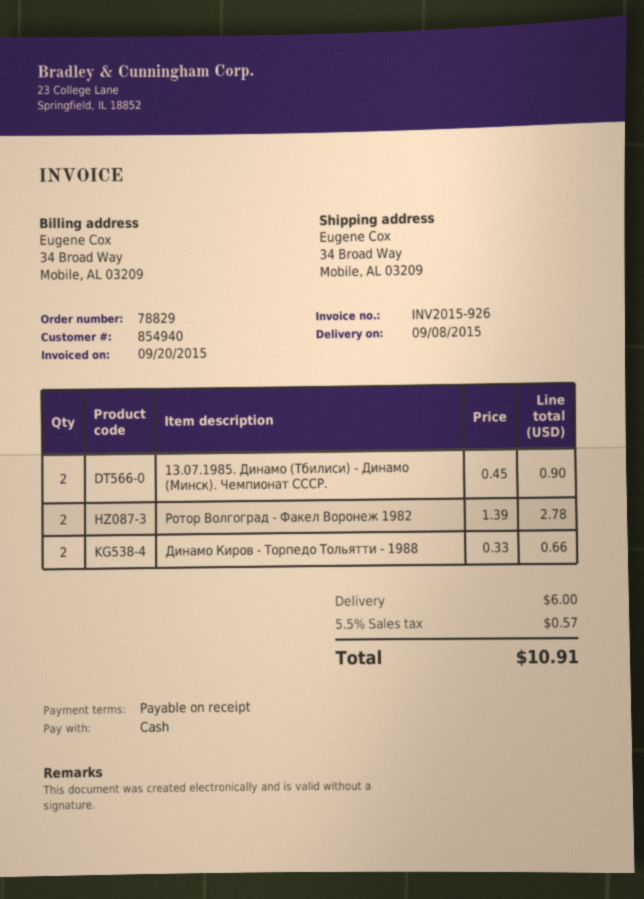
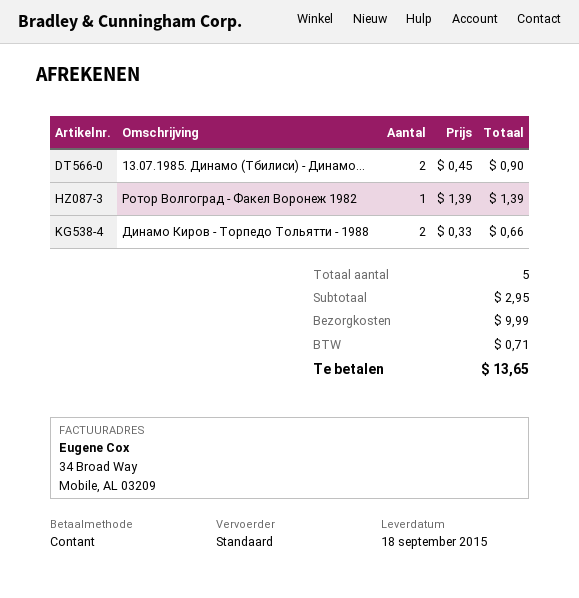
delivery date: 2015-09-08 -> 2015-09-18
Ротор Волгоград - Факел Воронеж 1982: 2 x 1.39 = 2.78 -> 1 x 1.39 = 1.39
shipping: 6.00 -> 9.99
tax: 0.57 -> 0.71
total: 10.91 -> 13.65

